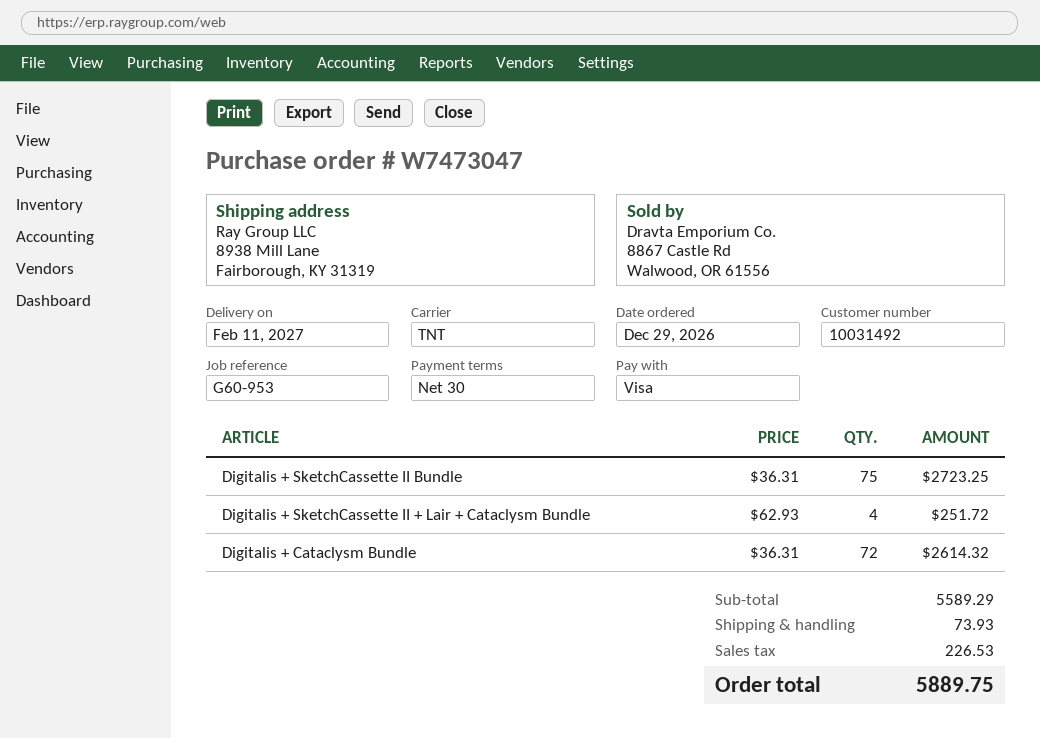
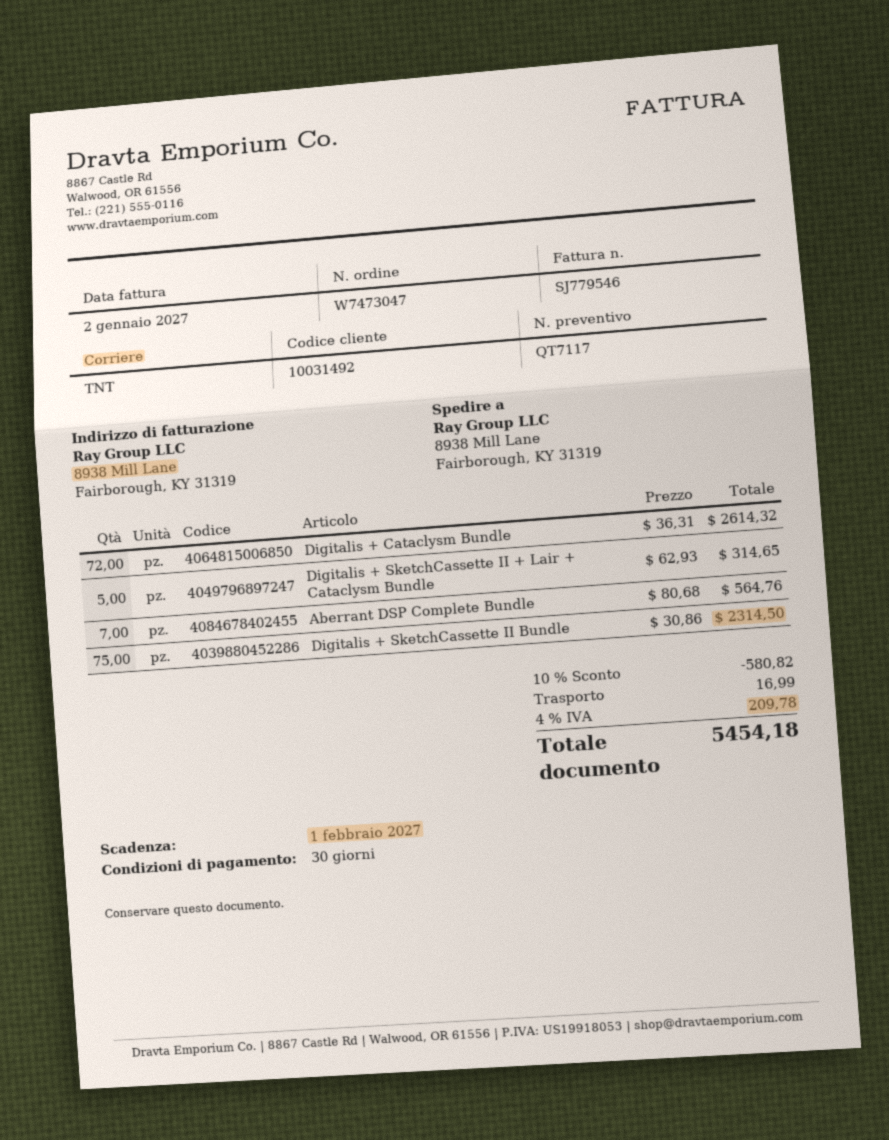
Digitalis + SketchCassette II Bundle: 75 x 36.31 = 2723.25 -> 75 x 30.86 = 2314.50
Digitalis + SketchCassette II + Lair + Cataclysm Bundle: 4 x 62.93 = 251.72 -> 5 x 62.93 = 314.65
Aberrant DSP Complete Bundle: none -> 7 x 80.68 = 564.76
discount: none -> 10% = 580.82
shipping: 73.93 -> 16.99
tax: 226.53 -> 209.78
total: 5889.75 -> 5454.18

